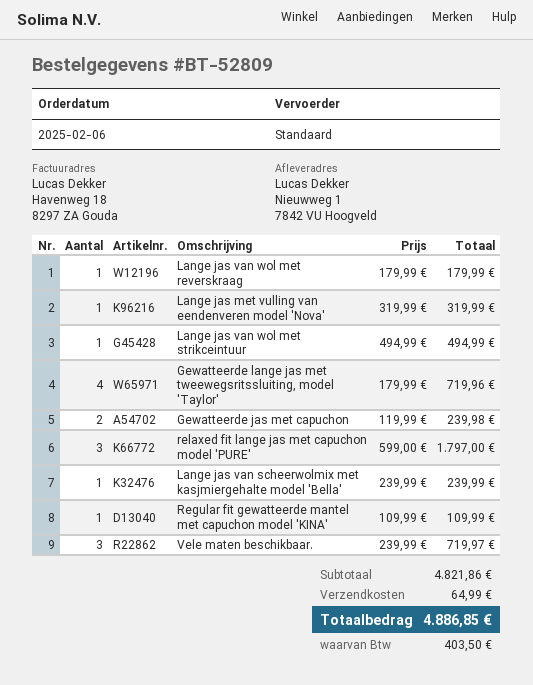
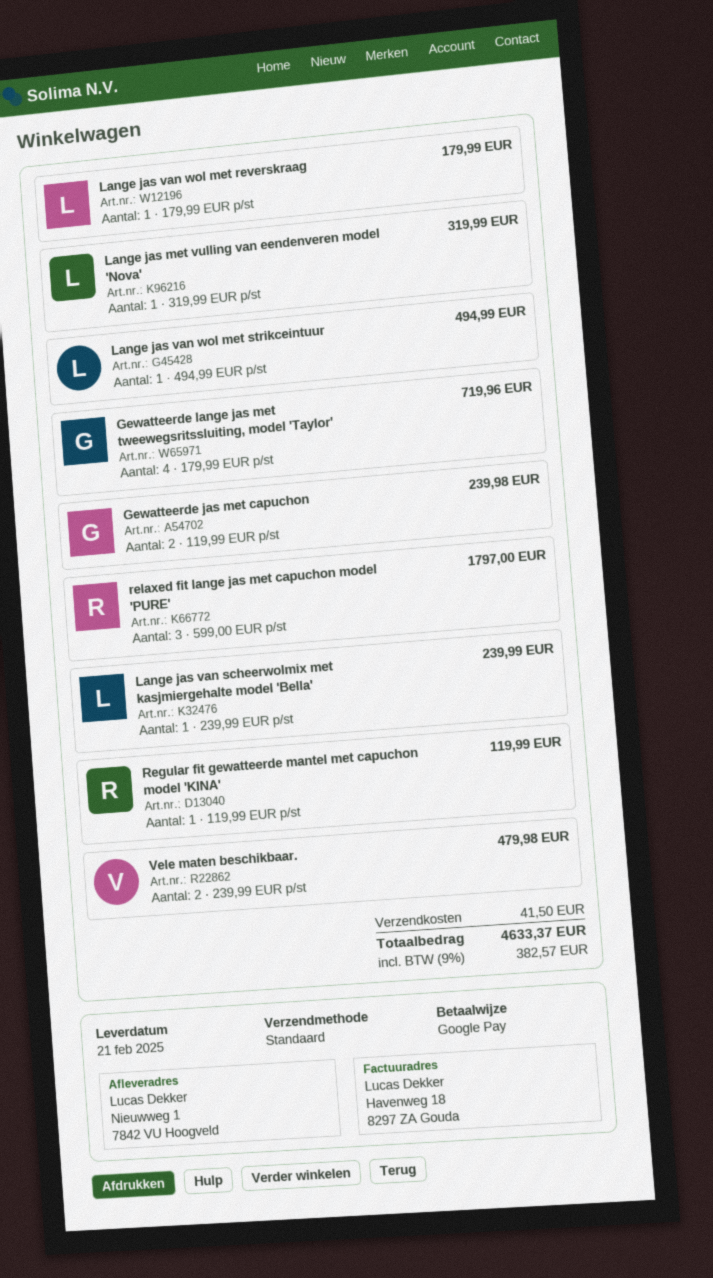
Regular fit gewatteerde mantel met capuchon model 'KINA': 1 x 109.99 = 109.99 -> 1 x 119.99 = 119.99
Vele maten beschikbaar.: 3 x 239.99 = 719.97 -> 2 x 239.99 = 479.98
shipping: 64.99 -> 41.50
tax: 403.50 -> 382.57
total: 4886.85 -> 4633.37

